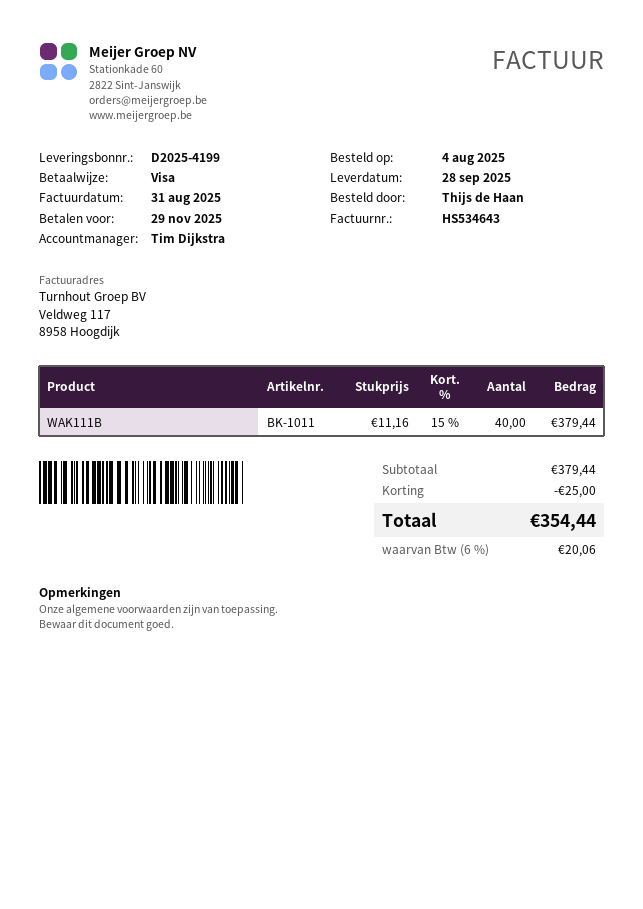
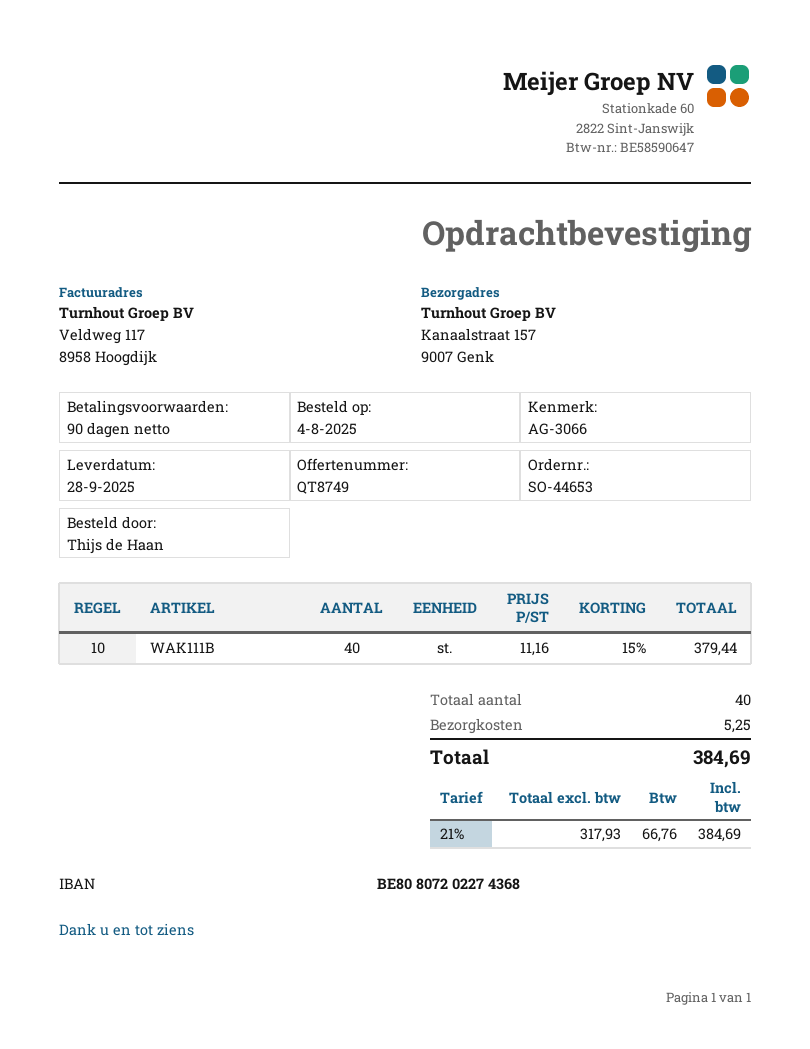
discount: 25.00 -> none
shipping: none -> 5.25
tax: 6% = 20.06 -> 21% = 66.76
total: 354.44 -> 384.69

